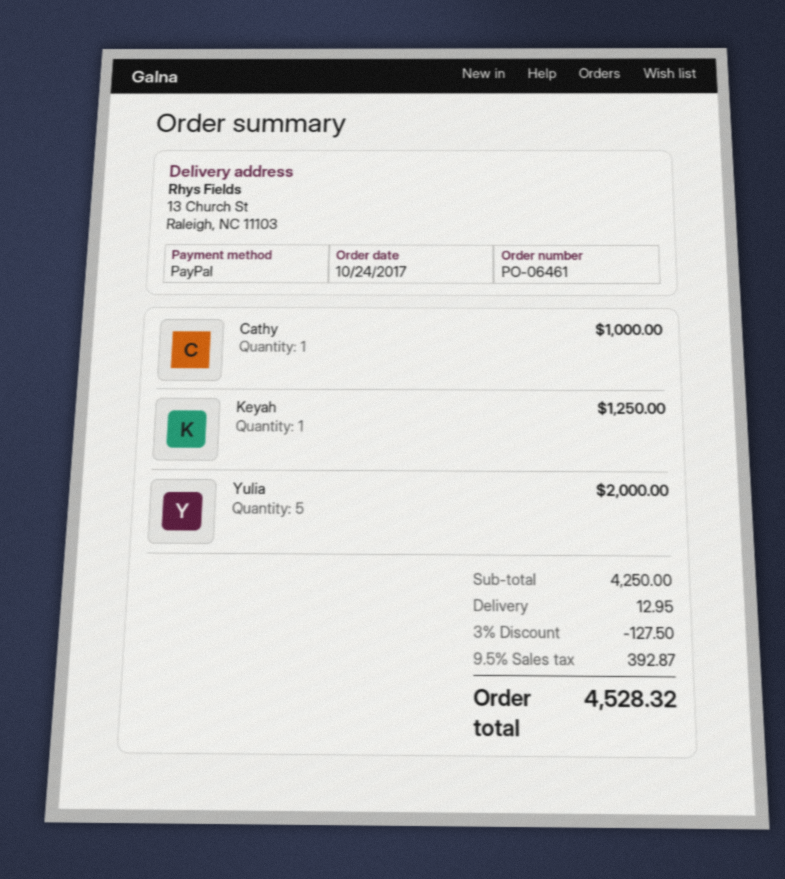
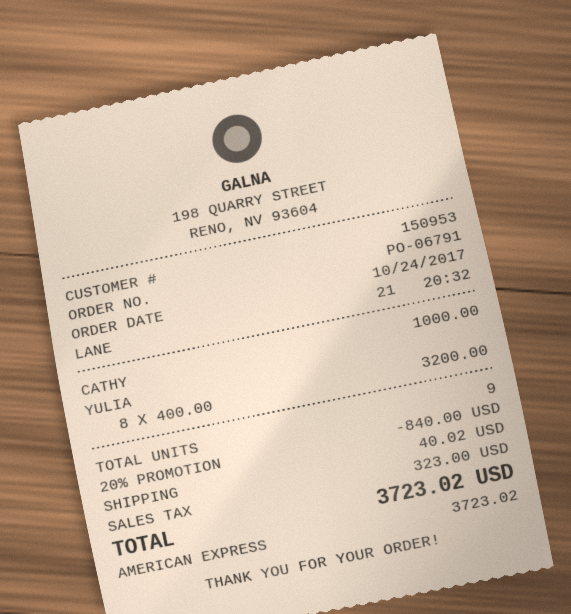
order number: PO-06461 -> PO-06791
payment method: PayPal -> American Express
Keyah: 1 for 1250.00 -> none
Yulia: 5 for 2000.00 -> 8 for 3200.00
discount: 3% = 127.50 -> 20% = 840.00
shipping: 12.95 -> 40.02
tax: 392.87 -> 323.00
total: 4528.32 -> 3723.02

